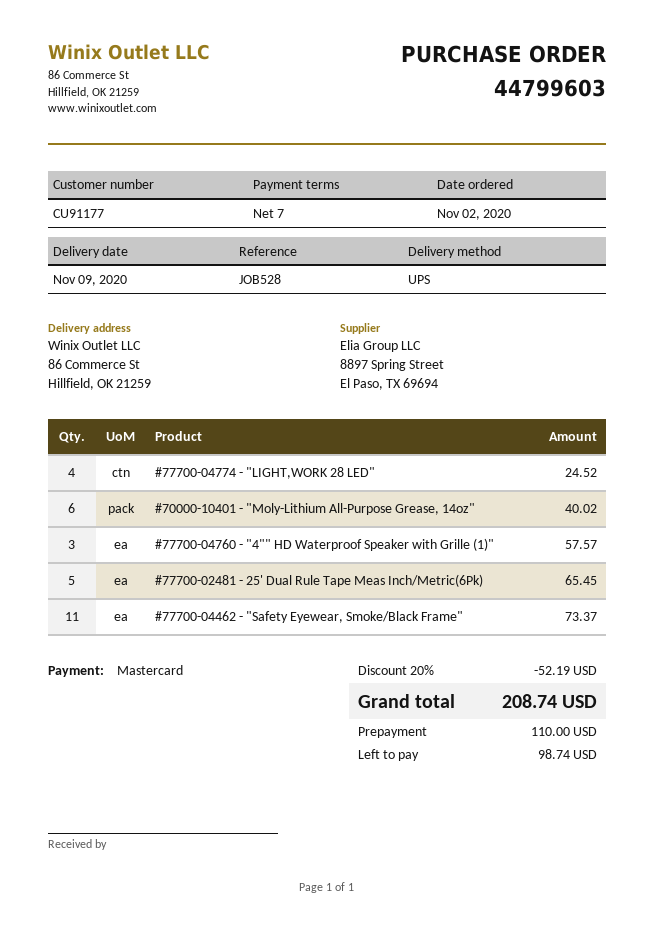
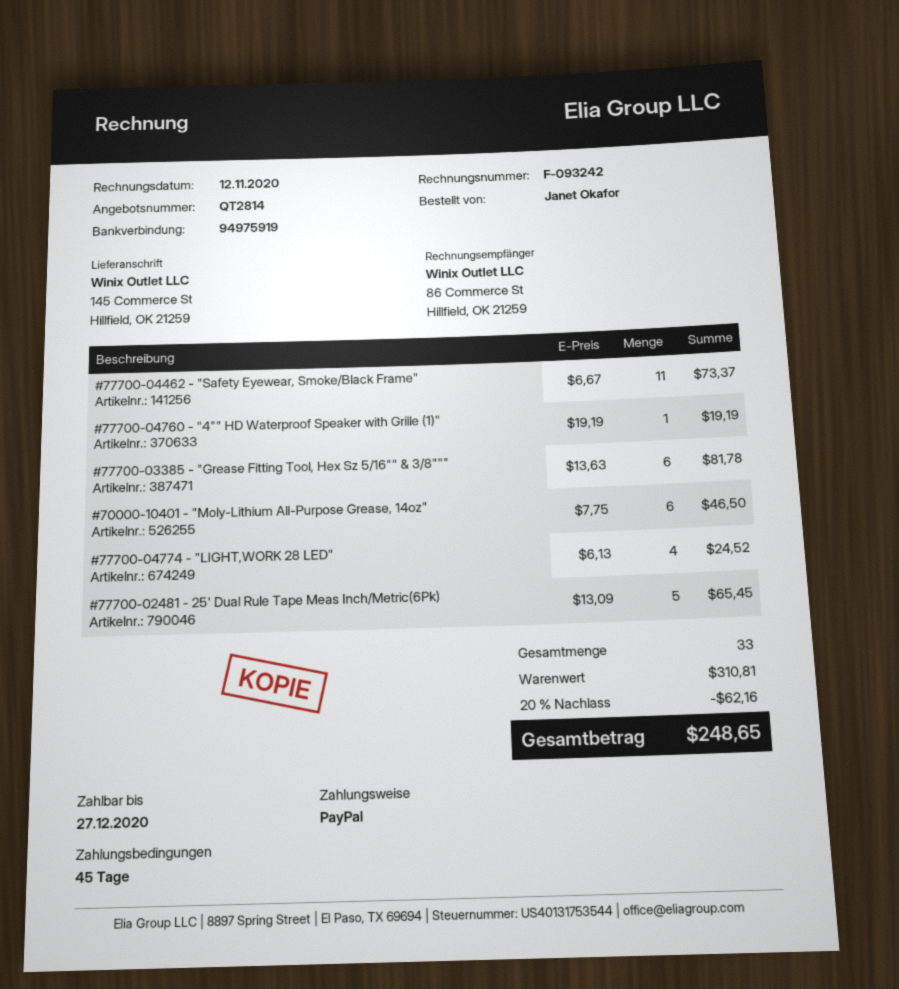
payment terms: 7 days -> 45 days
payment method: Mastercard -> PayPal
ship to: 86 Commerce St, Hillfield, OK 21259 -> 145 Commerce St, Hillfield, OK 21259
#70000-10401 - "Moly-Lithium All-Purpose Grease, 14oz": 6 for 40.02 -> 6 for 46.50
#77700-04760 - "4"" HD Waterproof Speaker with Grille (1)": 3 for 57.57 -> 1 for 19.19
#77700-03385 - "Grease Fitting Tool, Hex Sz 5/16"" & 3/8""": none -> 6 for 81.78
discount: 20% = 52.19 -> 20% = 62.16
total: 208.74 -> 248.65

